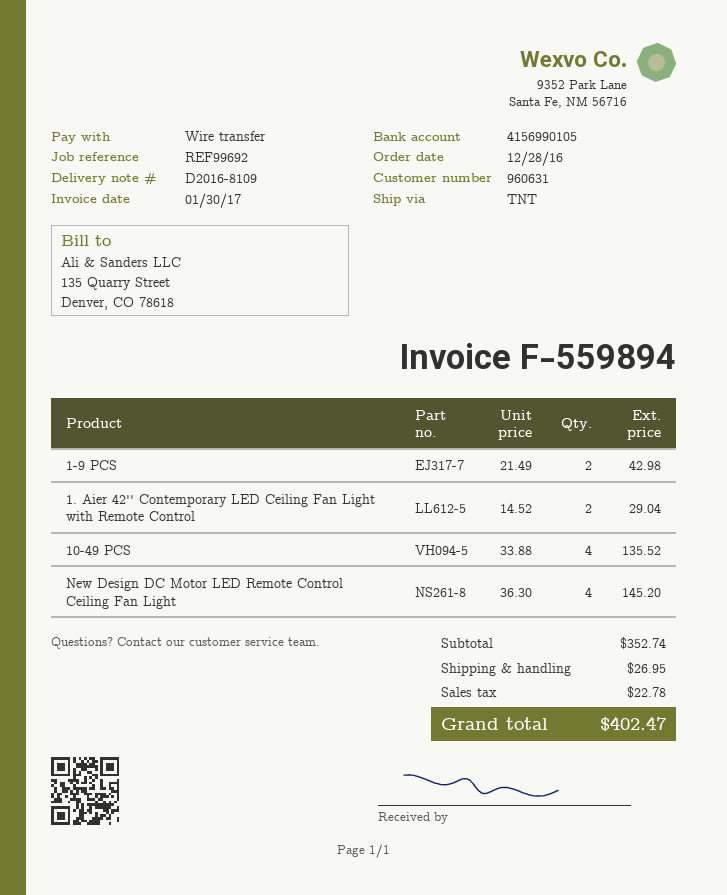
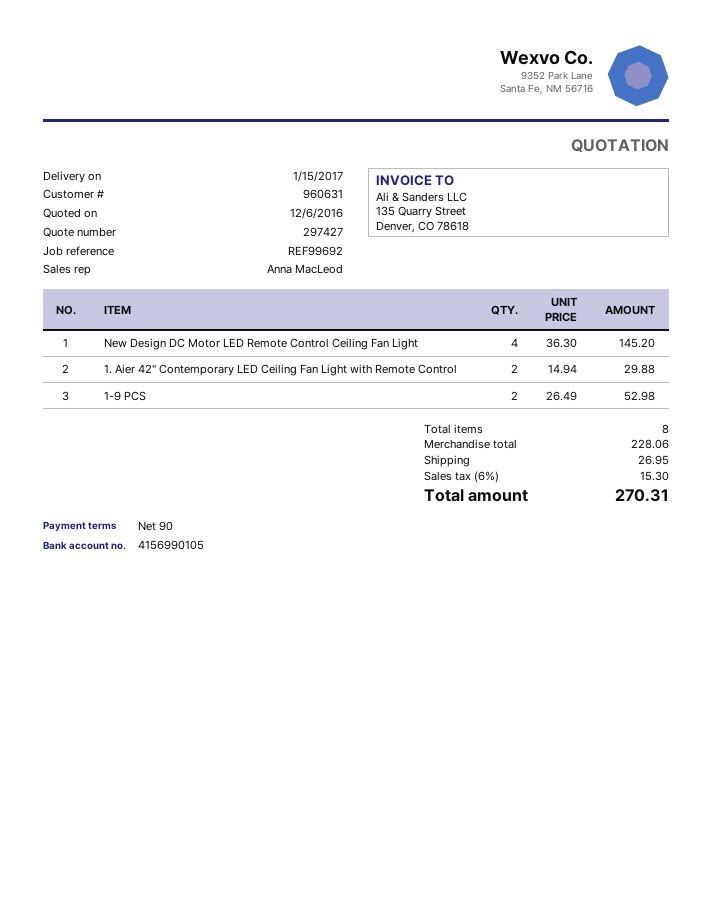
1-9 PCS: 2 x 21.49 = 42.98 -> 2 x 26.49 = 52.98
1. Aier 42'' Contemporary LED Ceiling Fan Light with Remote Control: 2 x 14.52 = 29.04 -> 2 x 14.94 = 29.88
10-49 PCS: 4 x 33.88 = 135.52 -> none
subtotal: 352.74 -> 228.06
tax: 22.78 -> 15.30
total: 402.47 -> 270.31

